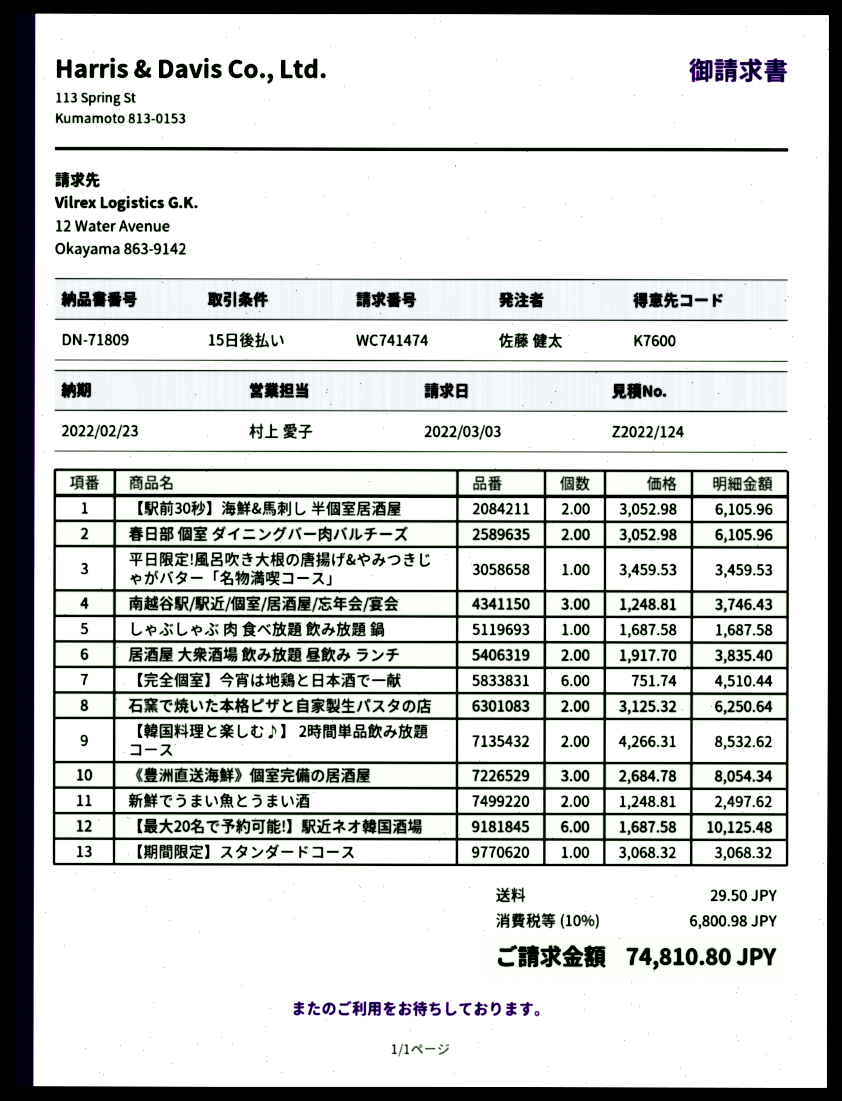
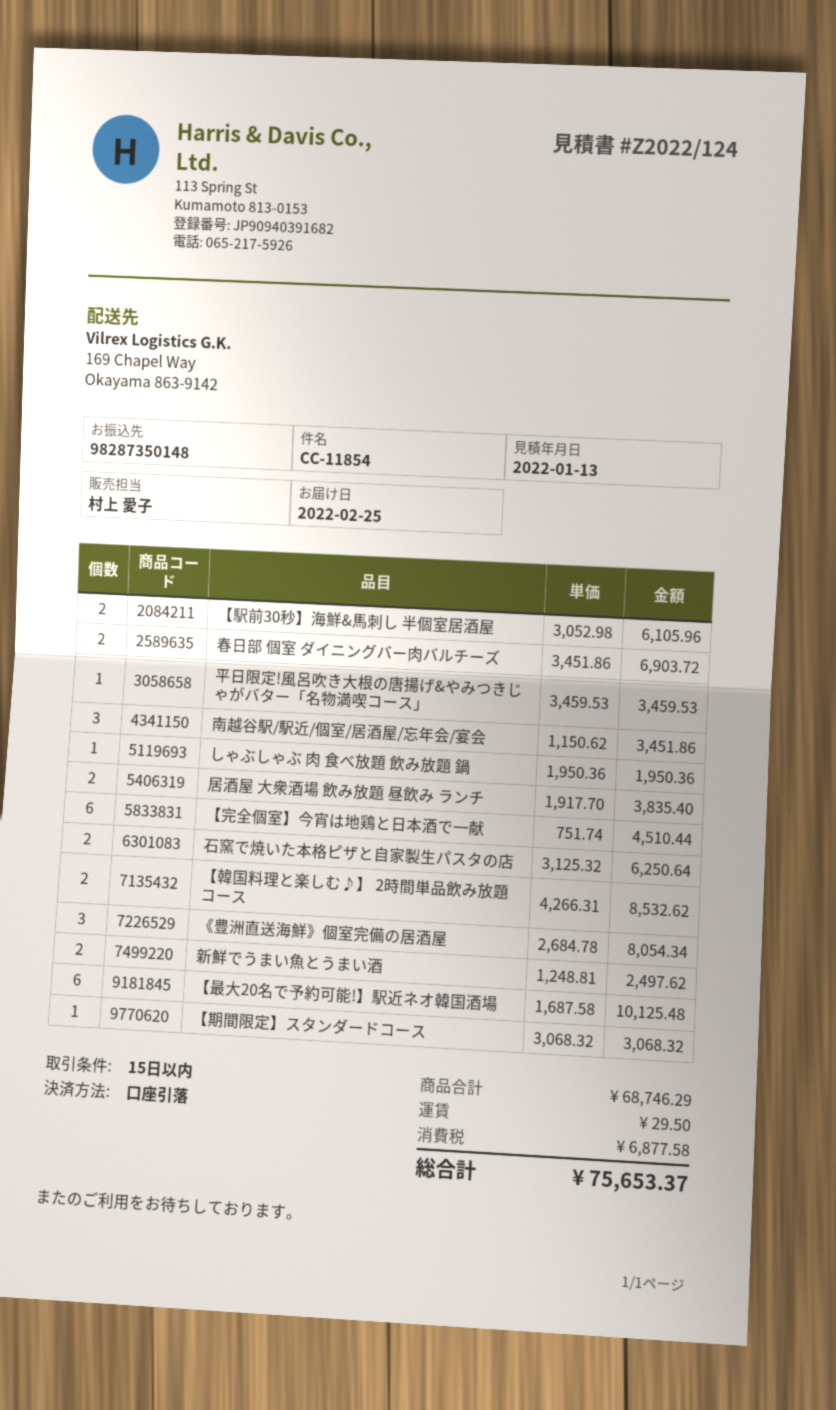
delivery date: 2022-02-23 -> 2022-02-25
春日部 個室 ダイニングバー肉バルチーズ: 2 x 3052.98 = 6105.96 -> 2 x 3451.86 = 6903.72
南越谷駅/駅近/個室/居酒屋/忘年会/宴会: 3 x 1248.81 = 3746.43 -> 3 x 1150.62 = 3451.86
しゃぶしゃぶ 肉 食べ放題 飲み放題 鍋: 1 x 1687.58 = 1687.58 -> 1 x 1950.36 = 1950.36
tax: 6800.98 -> 6877.58
total: 74810.80 -> 75653.37

